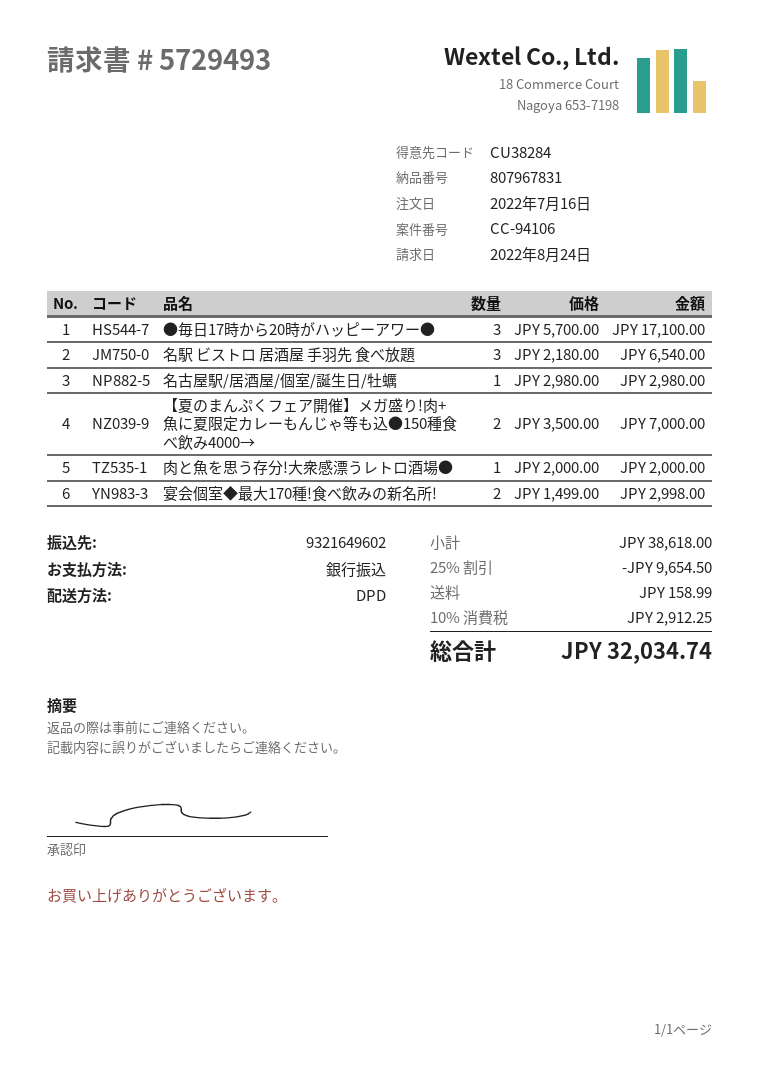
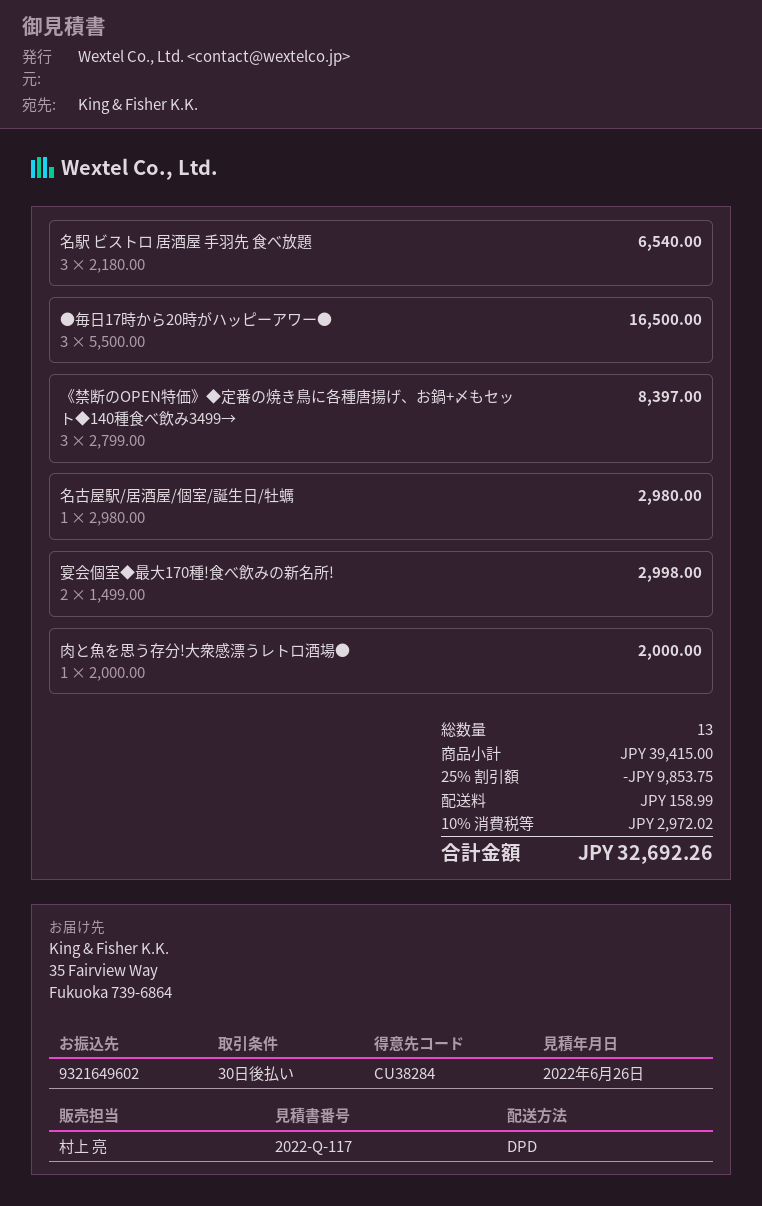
●毎日17時から20時がハッピーアワー●: 3 x 5700.00 = 17100.00 -> 3 x 5500.00 = 16500.00
【夏のまんぷくフェア開催】メガ盛り!肉+魚に夏限定カレーもんじゃ等も込●150種食べ飲み4000→: 2 x 3500.00 = 7000.00 -> none
《禁断のOPEN特価》◆定番の焼き鳥に各種唐揚げ、お鍋+〆もセット◆140種食べ飲み3499→: none -> 3 x 2799.00 = 8397.00
subtotal: 38618.00 -> 39415.00
discount: 25% = 9654.50 -> 25% = 9853.75
tax: 10% = 2912.25 -> 10% = 2972.02
total: 32034.74 -> 32692.26

